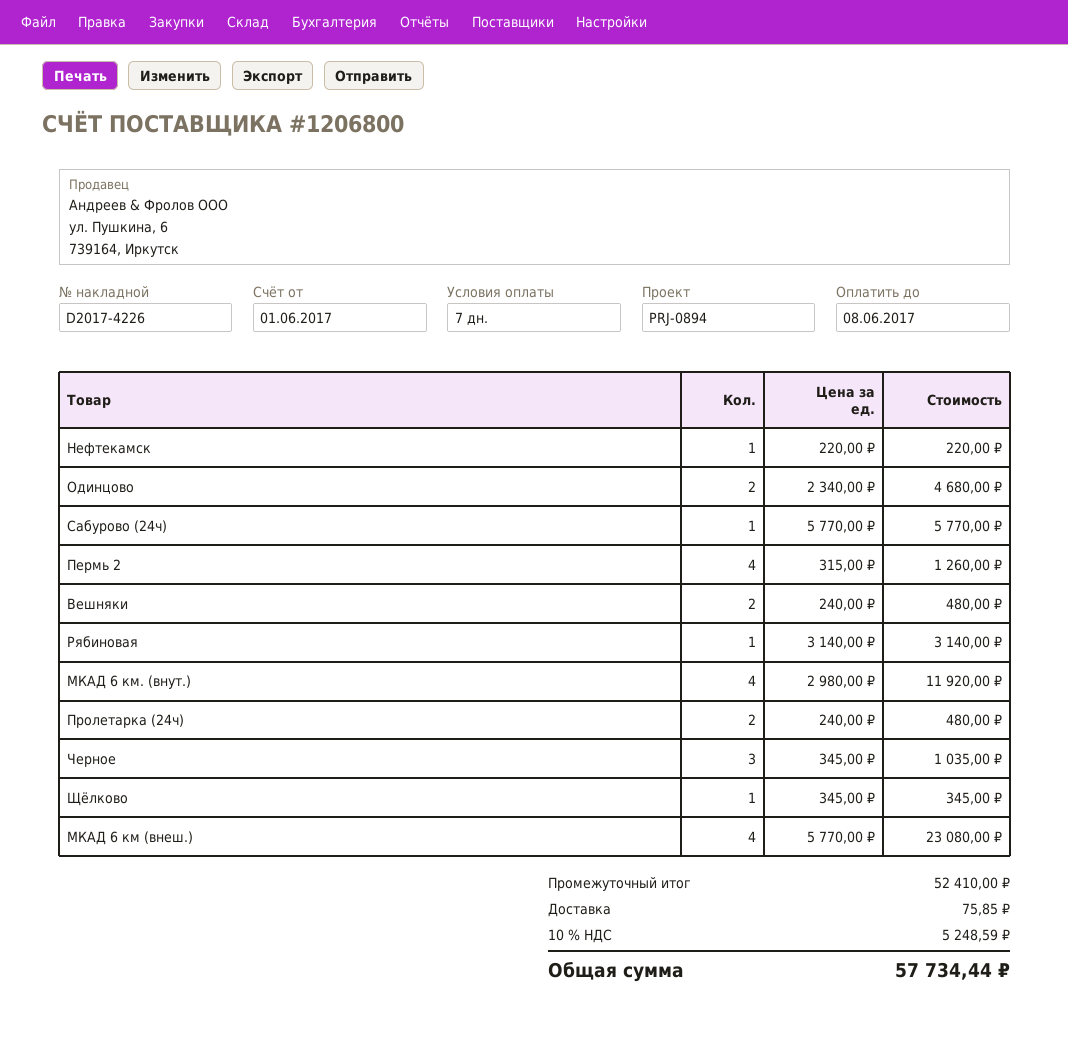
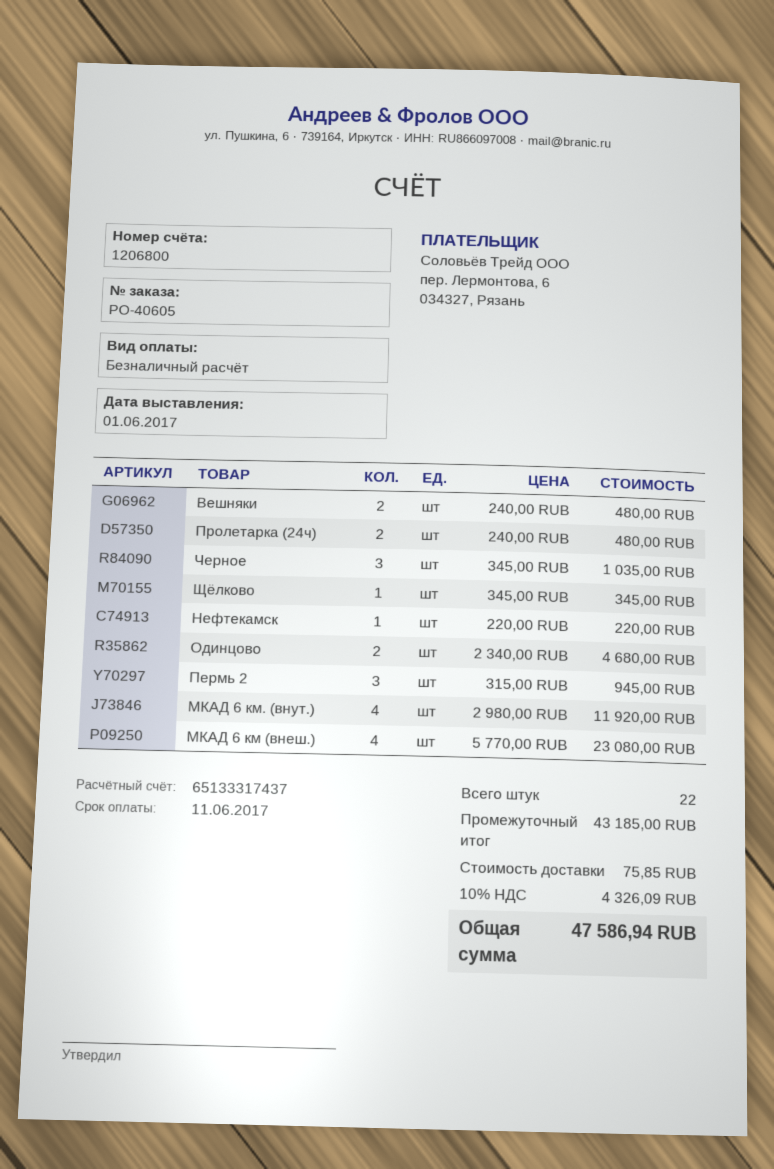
due date: 2017-06-08 -> 2017-06-11
Сабурово (24ч): 1 x 5770.00 = 5770.00 -> none
Пермь 2: 4 x 315.00 = 1260.00 -> 3 x 315.00 = 945.00
Рябиновая: 1 x 3140.00 = 3140.00 -> none
subtotal: 52410.00 -> 43185.00
tax: 10% = 5248.59 -> 10% = 4326.09
total: 57734.44 -> 47586.94

